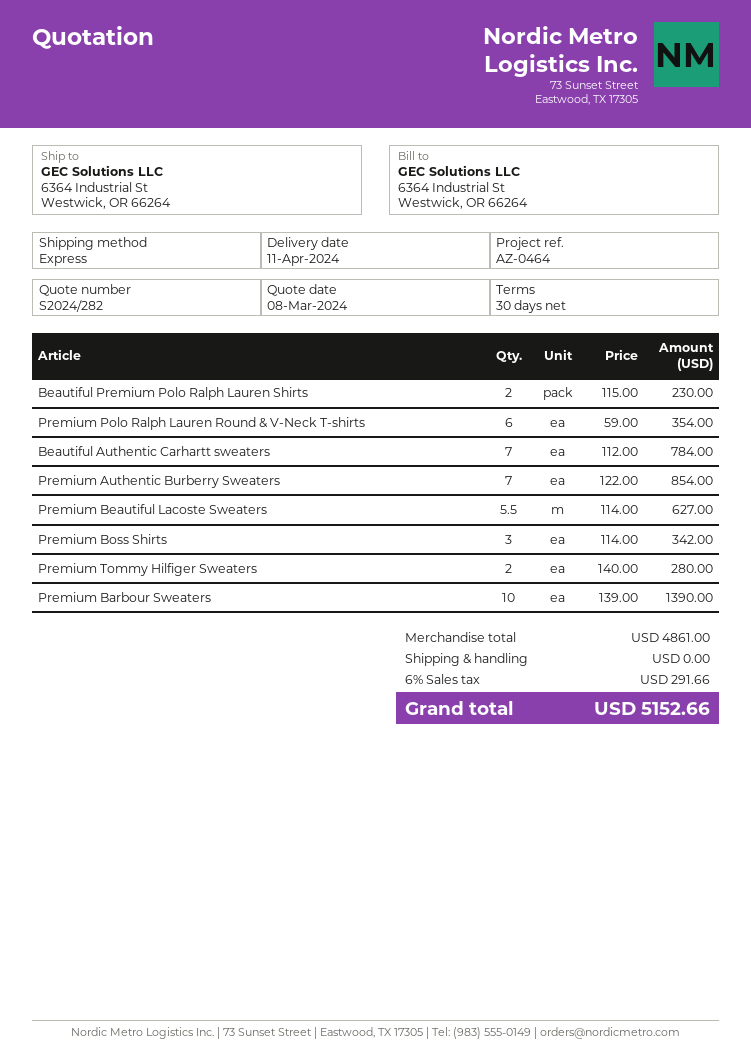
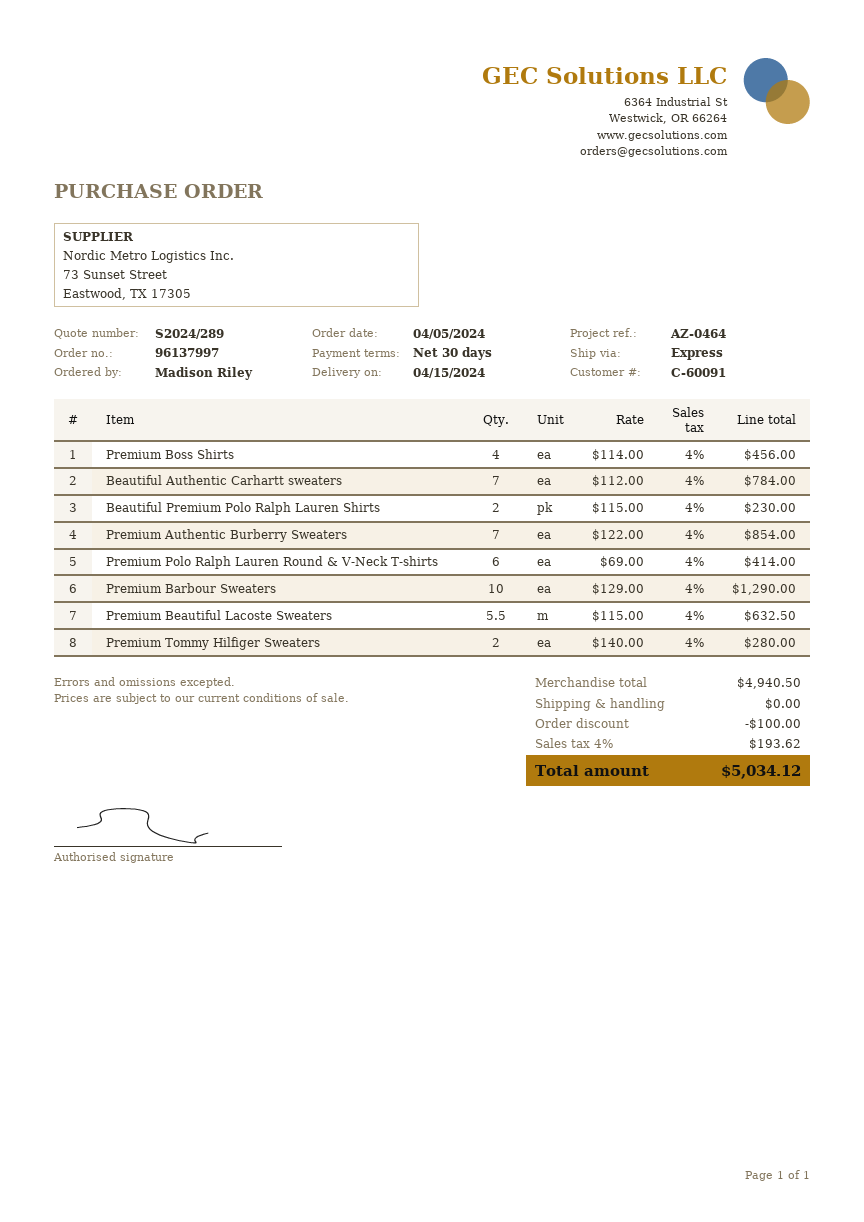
quote number: S2024/282 -> S2024/289
delivery date: 2024-04-11 -> 2024-04-15
Premium Polo Ralph Lauren Round & V-Neck T-shirts: 6 x 59.00 = 354.00 -> 6 x 69.00 = 414.00
Premium Beautiful Lacoste Sweaters: 5.5 x 114.00 = 627.00 -> 5.5 x 115.00 = 632.50
Premium Boss Shirts: 3 x 114.00 = 342.00 -> 4 x 114.00 = 456.00
Premium Barbour Sweaters: 10 x 139.00 = 1390.00 -> 10 x 129.00 = 1290.00
subtotal: 4861.00 -> 4940.50
discount: none -> 100.00
tax: 6% = 291.66 -> 4% = 193.62
total: 5152.66 -> 5034.12

